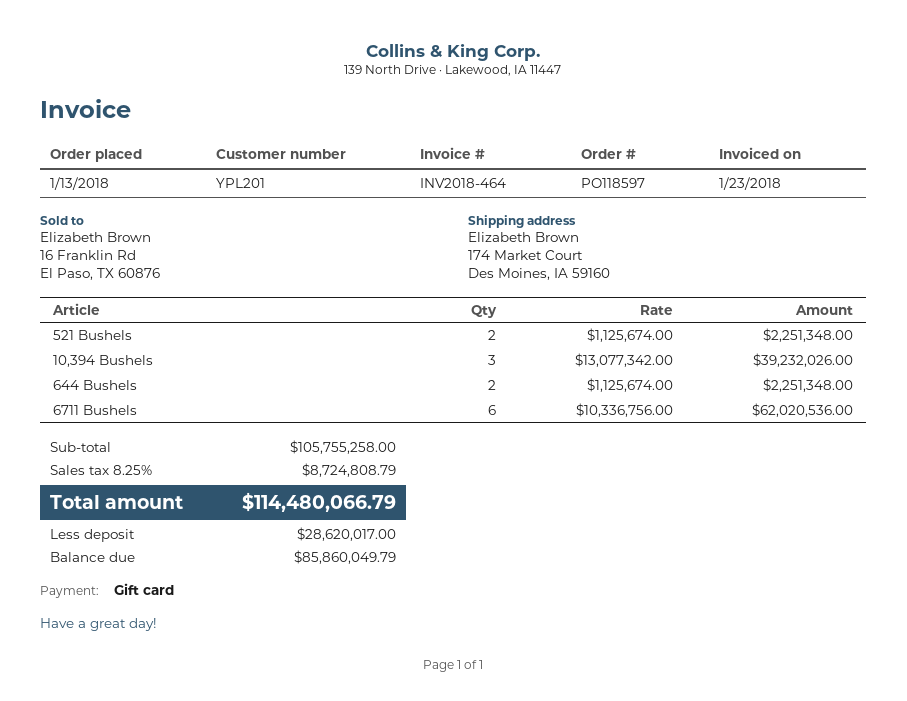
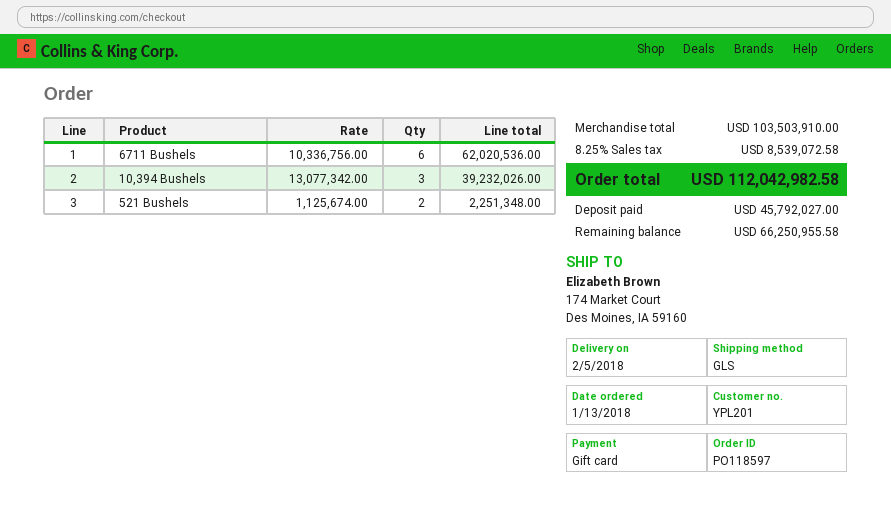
644 Bushels: 2 x 1125674.00 = 2251348.00 -> none
subtotal: 105755258.00 -> 103503910.00
tax: 8.25% = 8724808.79 -> 8.25% = 8539072.58
total: 114480066.79 -> 112042982.58
deposit: 28620017.00 -> 45792027.00
balance: 85860049.79 -> 66250955.58

